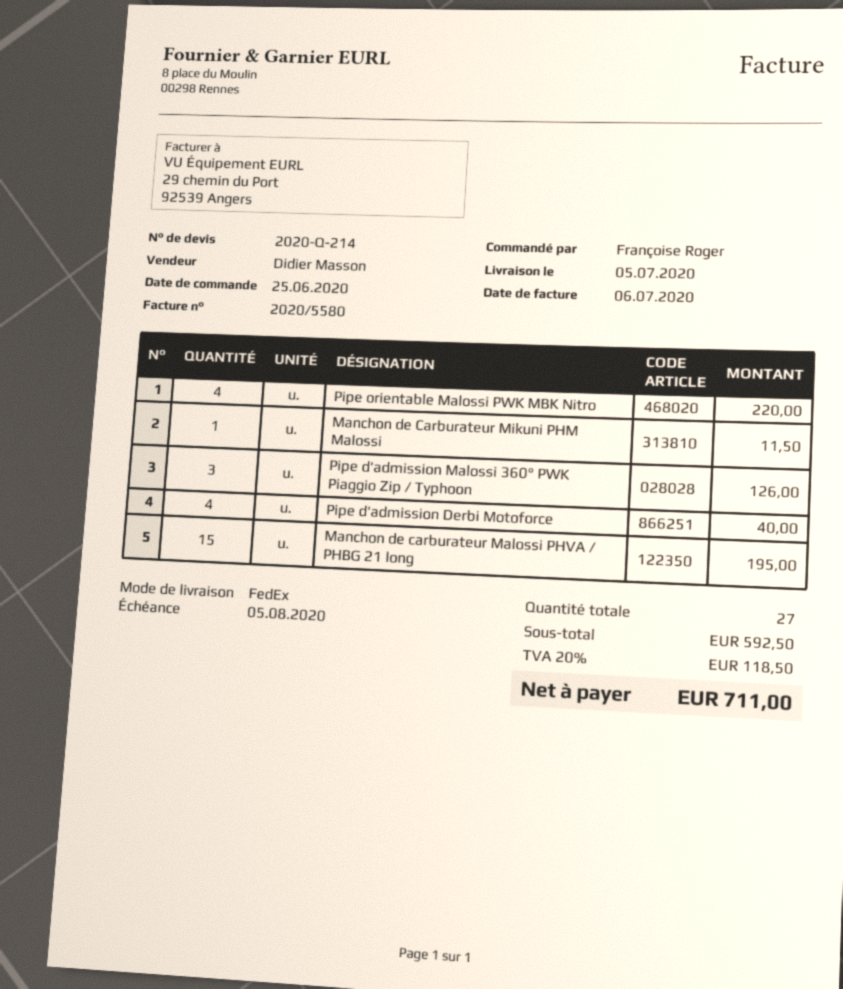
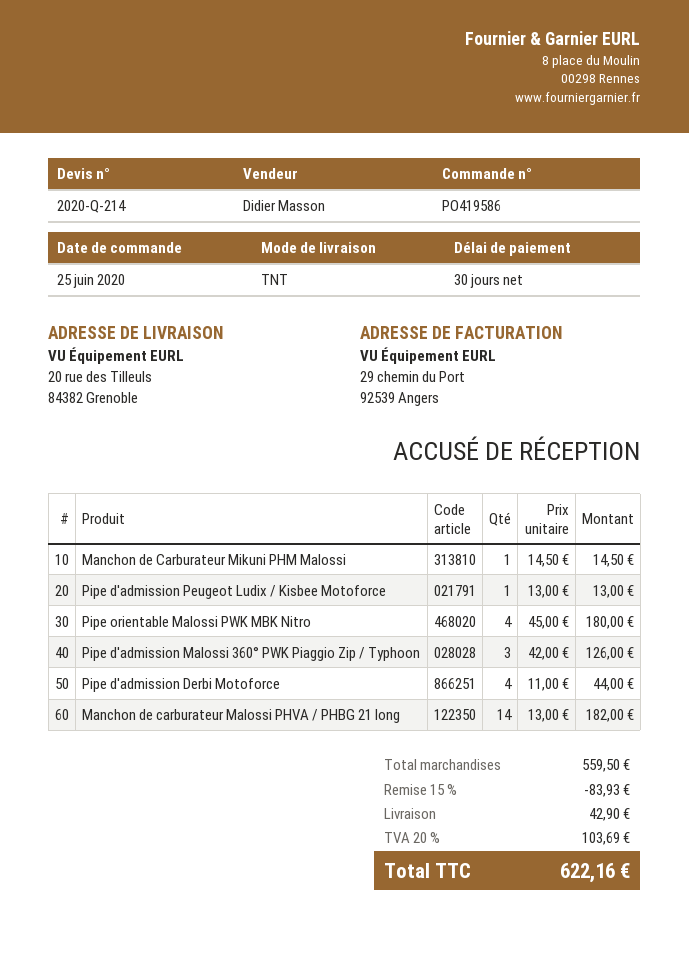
shipping method: FedEx -> TNT
Pipe orientable Malossi PWK MBK Nitro: 4 for 220.00 -> 4 for 180.00
Manchon de Carburateur Mikuni PHM Malossi: 1 for 11.50 -> 1 for 14.50
Pipe d'admission Derbi Motoforce: 4 for 40.00 -> 4 for 44.00
Manchon de carburateur Malossi PHVA / PHBG 21 long: 15 for 195.00 -> 14 for 182.00
Pipe d'admission Peugeot Ludix / Kisbee Motoforce: none -> 1 for 13.00
subtotal: 592.50 -> 559.50
discount: none -> 15% = 83.93
shipping: none -> 42.90
tax: 20% = 118.50 -> 20% = 103.69
total: 711.00 -> 622.16

